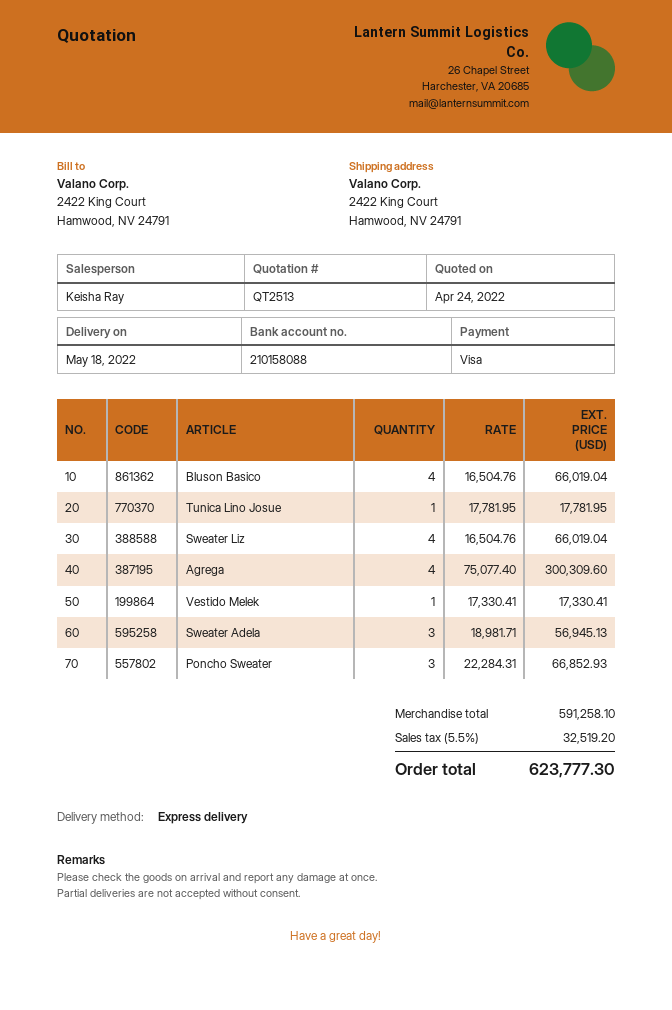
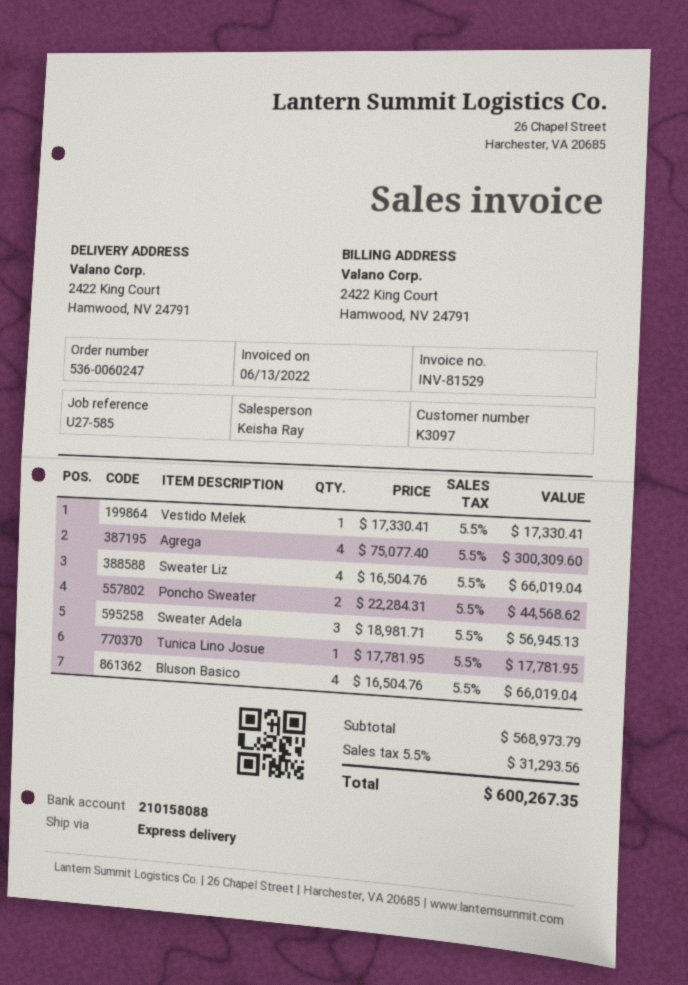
Poncho Sweater: 3 x 22284.31 = 66852.93 -> 2 x 22284.31 = 44568.62
subtotal: 591258.10 -> 568973.79
tax: 5.5% = 32519.20 -> 5.5% = 31293.56
total: 623777.30 -> 600267.35

